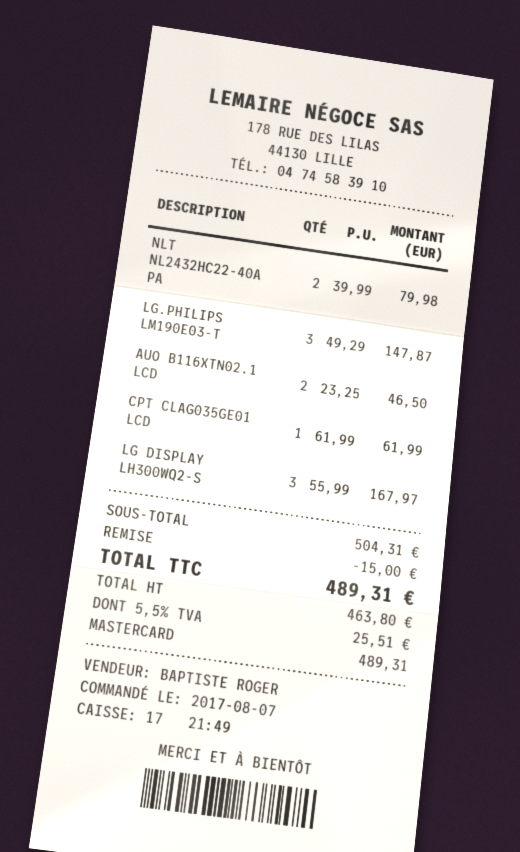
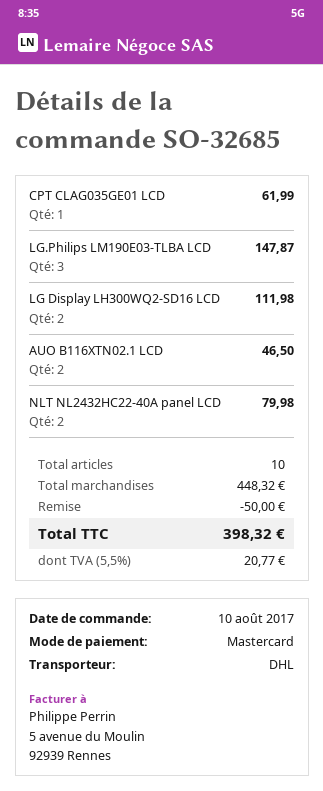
order date: 2017-08-07 -> 2017-08-10
LG DISPLAY LH300WQ2-S: 3 for 167.97 -> 2 for 111.98
subtotal: 504.31 -> 448.32
discount: 15.00 -> 50.00
tax: 5.5% = 25.51 -> 5.5% = 20.77
total: 489.31 -> 398.32

